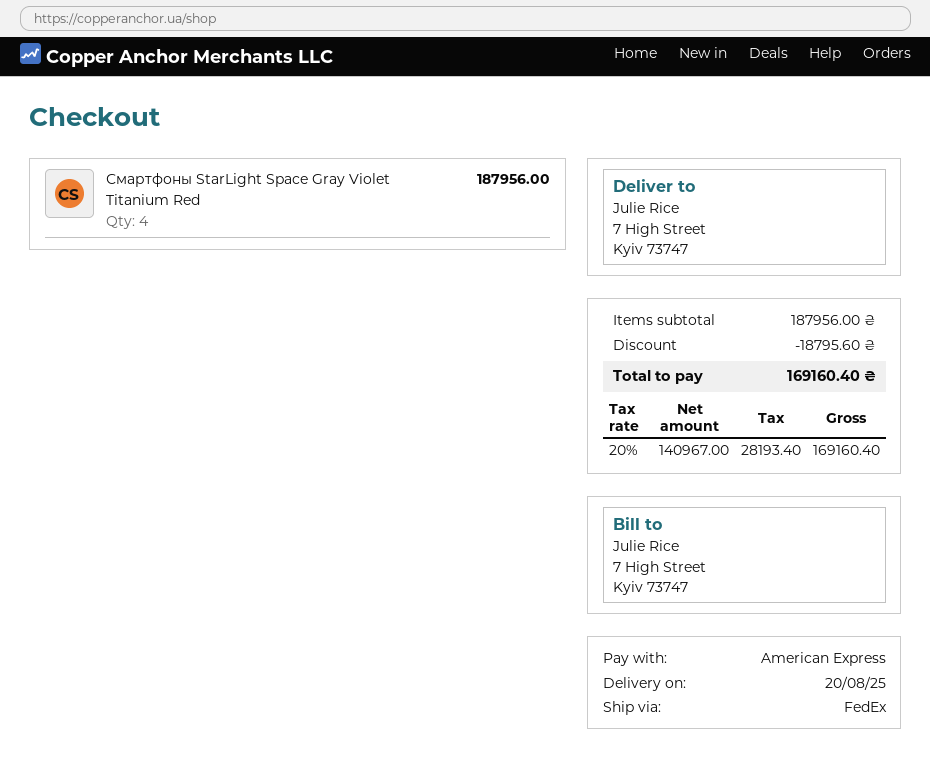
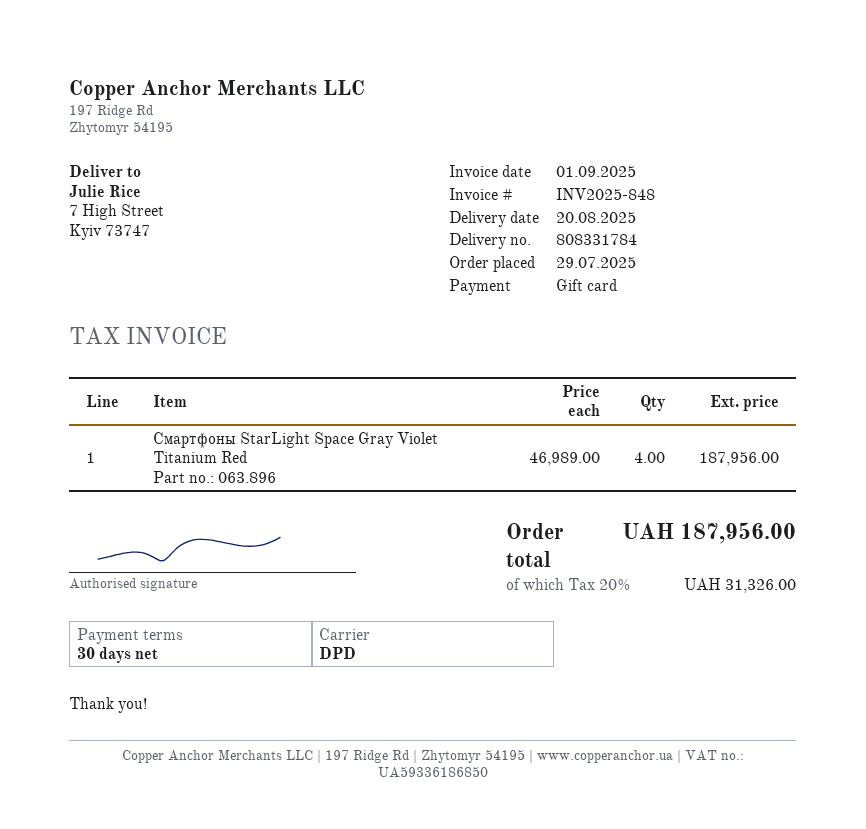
payment method: American Express -> gift card
shipping method: FedEx -> DPD
discount: 18795.60 -> none
tax: 20% = 28193.40 -> 20% = 31326.00
total: 169160.40 -> 187956.00

